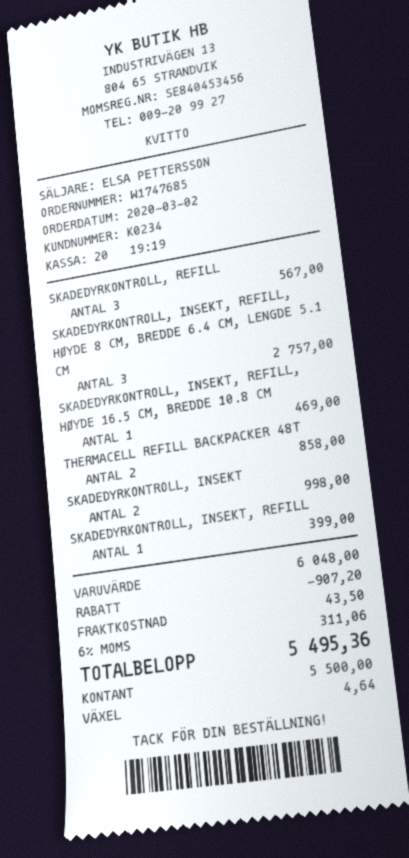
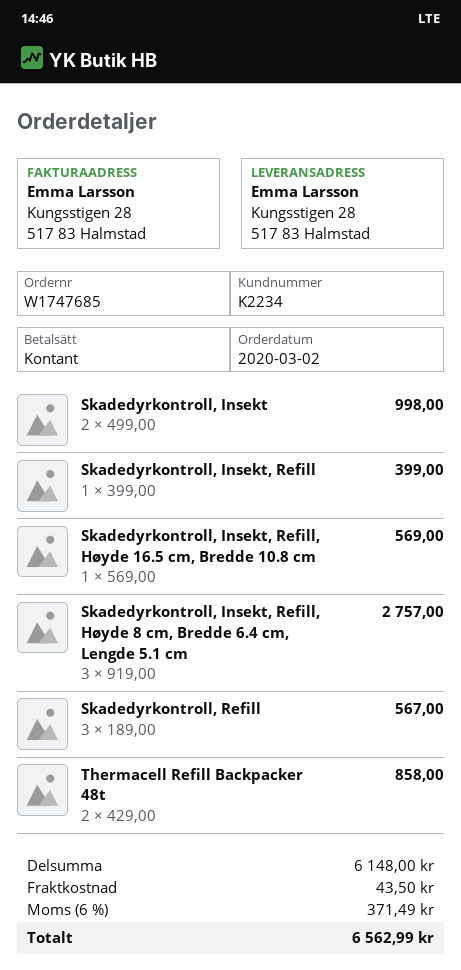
customer number: K0234 -> K2234
SKADEDYRKONTROLL, INSEKT, REFILL, HØYDE 16.5 CM, BREDDE 10.8 CM: 1 for 469.00 -> 1 for 569.00
subtotal: 6048.00 -> 6148.00
discount: 907.20 -> none
tax: 6% = 311.06 -> 6% = 371.49
total: 5495.36 -> 6562.99

